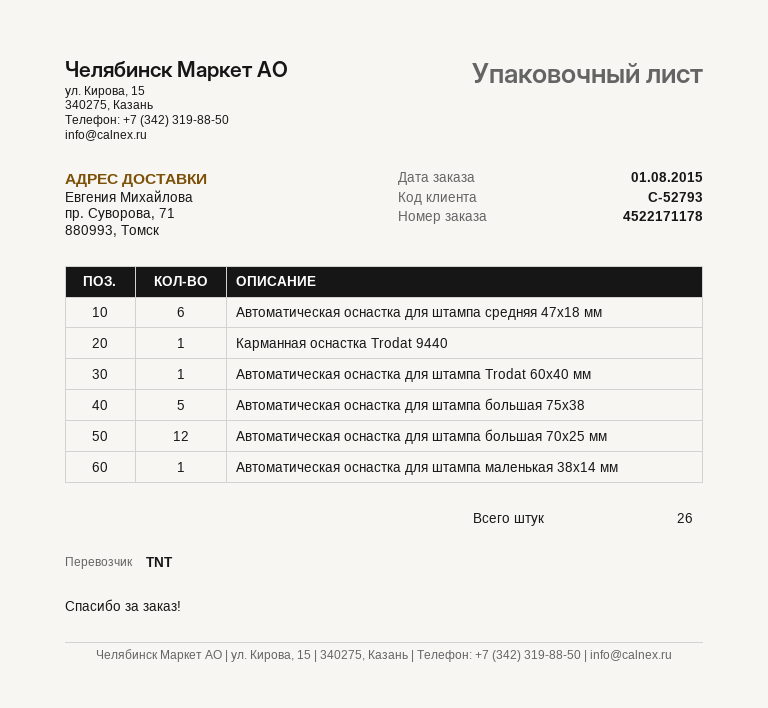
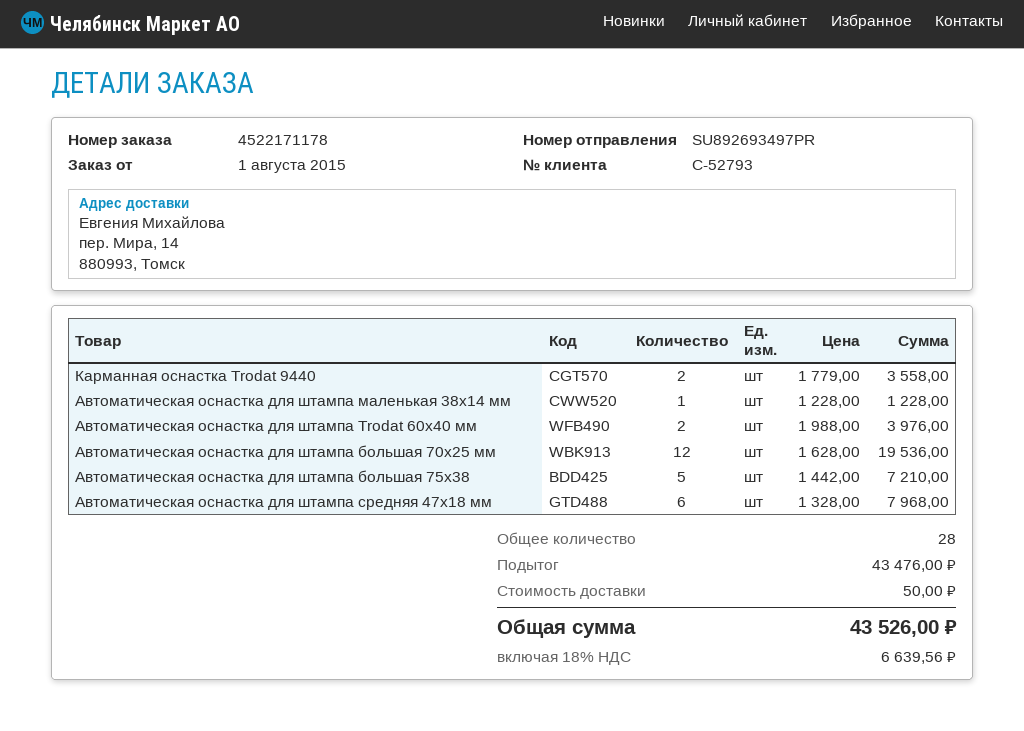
ship to: пр. Суворова, 71, 880993, Томск -> пер. Мира, 14, 880993, Томск
Карманная оснастка Trodat 9440: 1 -> 2
Автоматическая оснастка для штампа Trodat 60х40 мм: 1 -> 2
total quantity: 26 -> 28

